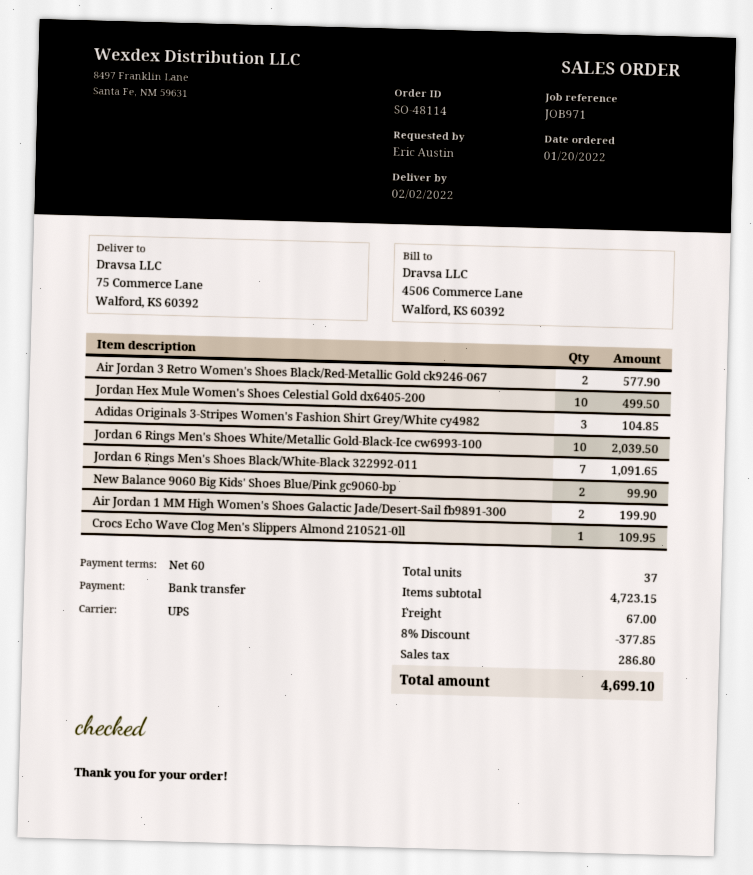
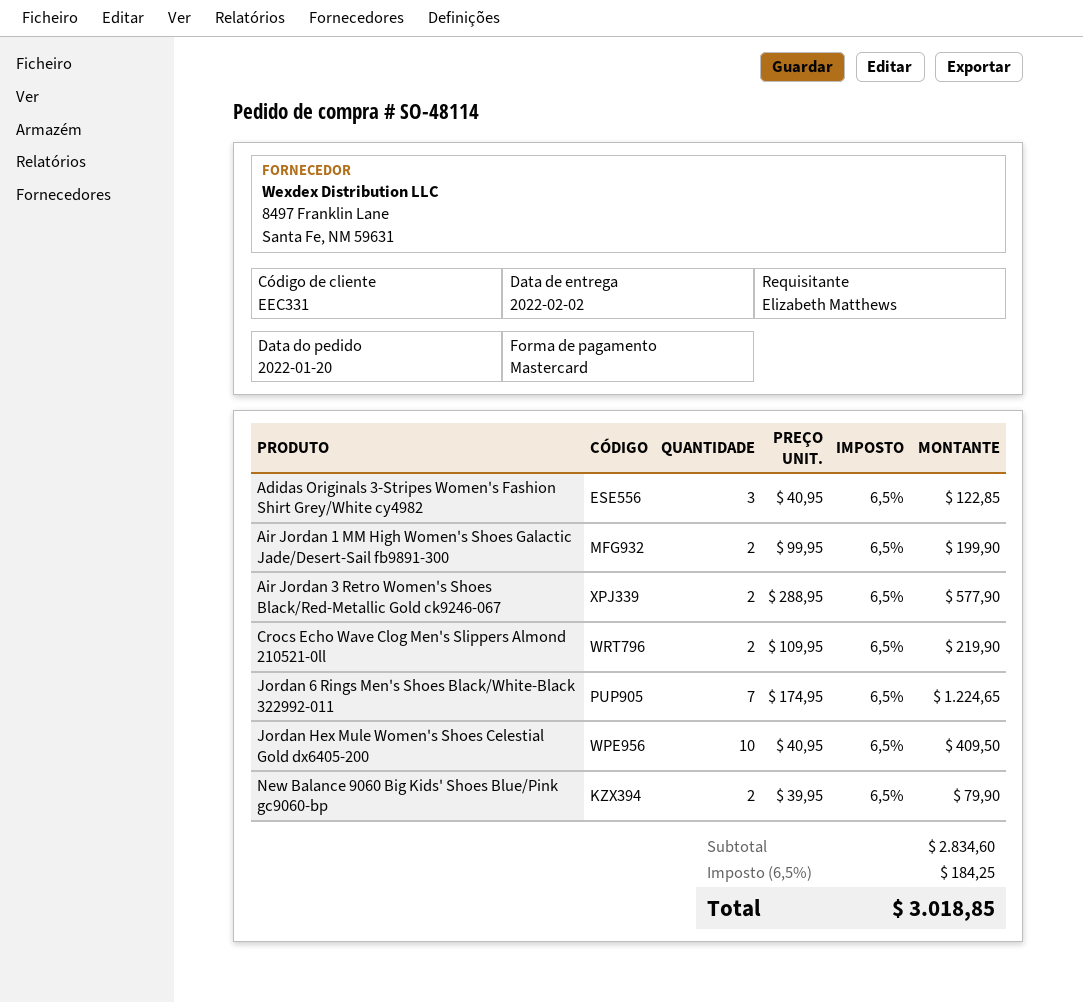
ordered by: Eric Austin -> Elizabeth Matthews
payment method: bank transfer -> Mastercard
Jordan Hex Mule Women's Shoes Celestial Gold dx6405-200: 10 for 499.50 -> 10 for 409.50
Adidas Originals 3-Stripes Women's Fashion Shirt Grey/White cy4982: 3 for 104.85 -> 3 for 122.85
Jordan 6 Rings Men's Shoes White/Metallic Gold-Black-Ice cw6993-100: 10 for 2039.50 -> none
Jordan 6 Rings Men's Shoes Black/White-Black 322992-011: 7 for 1091.65 -> 7 for 1224.65
New Balance 9060 Big Kids' Shoes Blue/Pink gc9060-bp: 2 for 99.90 -> 2 for 79.90
Crocs Echo Wave Clog Men's Slippers Almond 210521-0ll: 1 for 109.95 -> 2 for 219.90
subtotal: 4723.15 -> 2834.60
discount: 8% = 377.85 -> none
shipping: 67.00 -> none
tax: 286.80 -> 184.25
total: 4699.10 -> 3018.85

